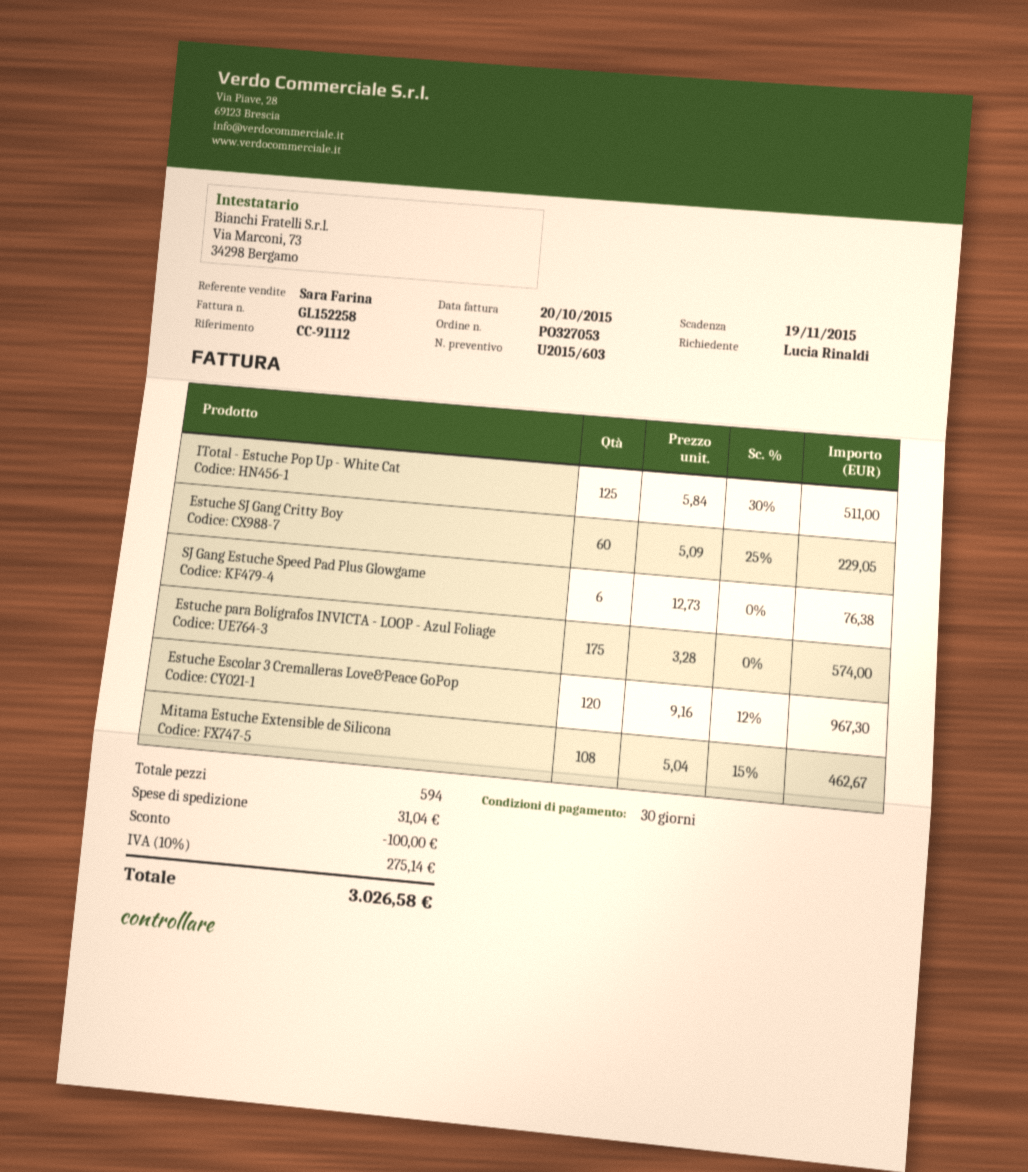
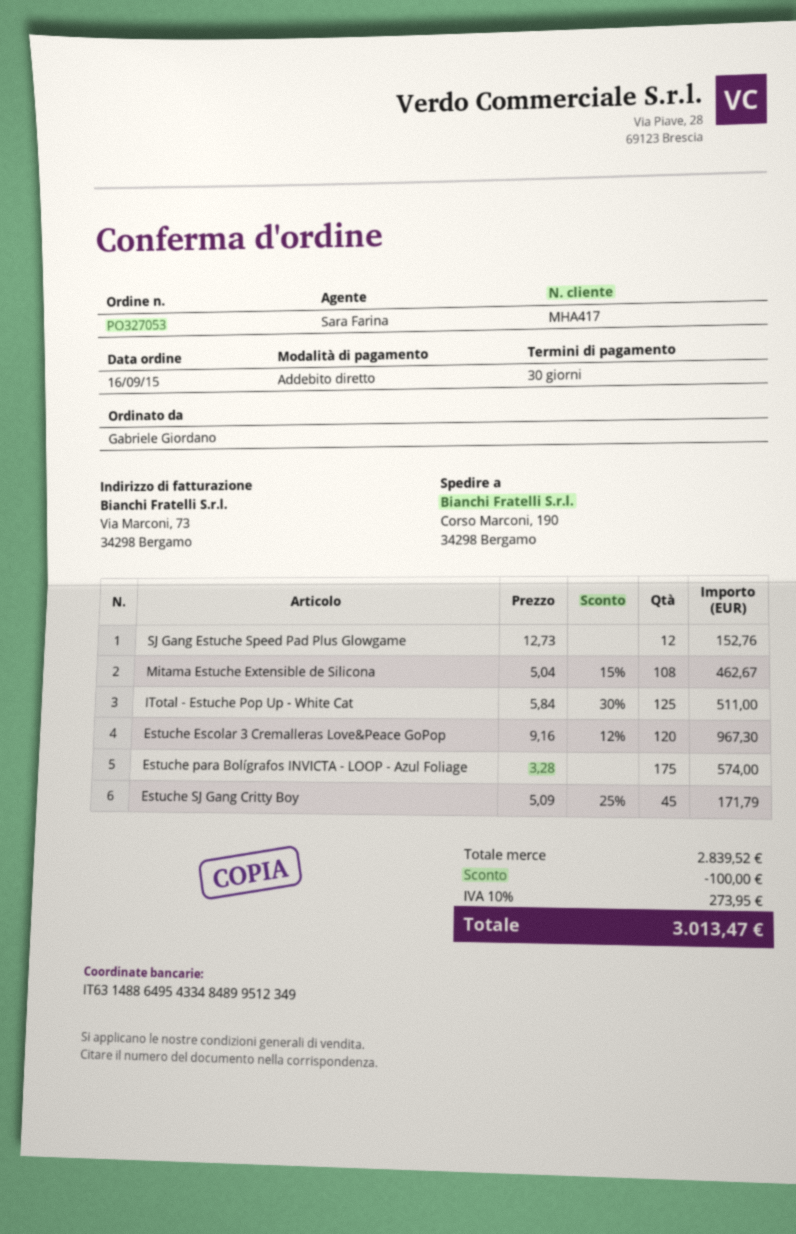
ordered by: Lucia Rinaldi -> Gabriele Giordano
Estuche SJ Gang Critty Boy: 60 x 5.09 - 25% = 229.05 -> 45 x 5.09 - 25% = 171.79
SJ Gang Estuche Speed Pad Plus Glowgame: 6 x 12.73 = 76.38 -> 12 x 12.73 = 152.76
shipping: 31.04 -> none
tax: 10% = 275.14 -> 10% = 273.95
total: 3026.58 -> 3013.47

